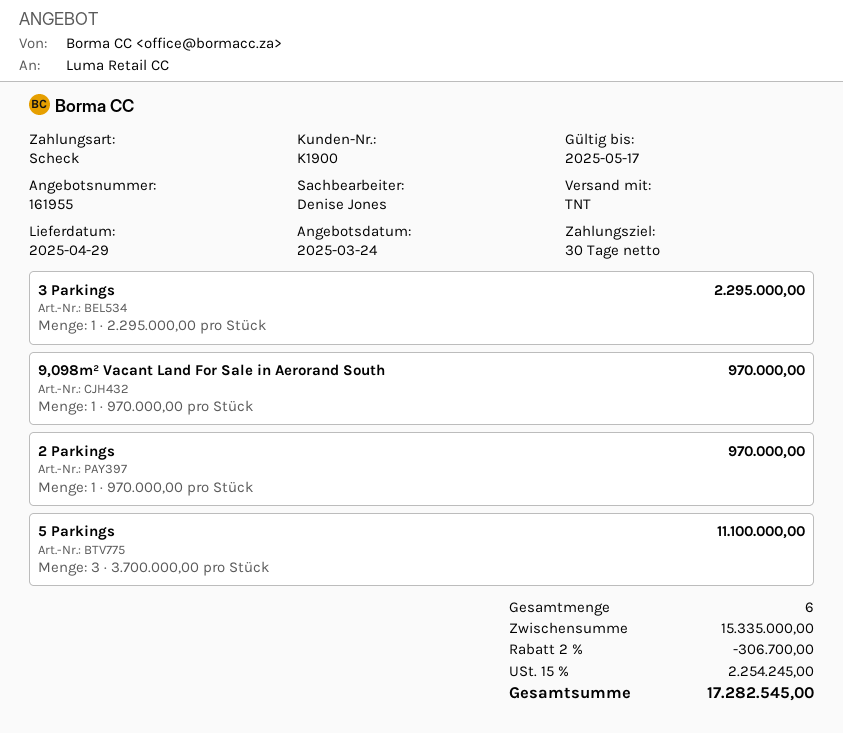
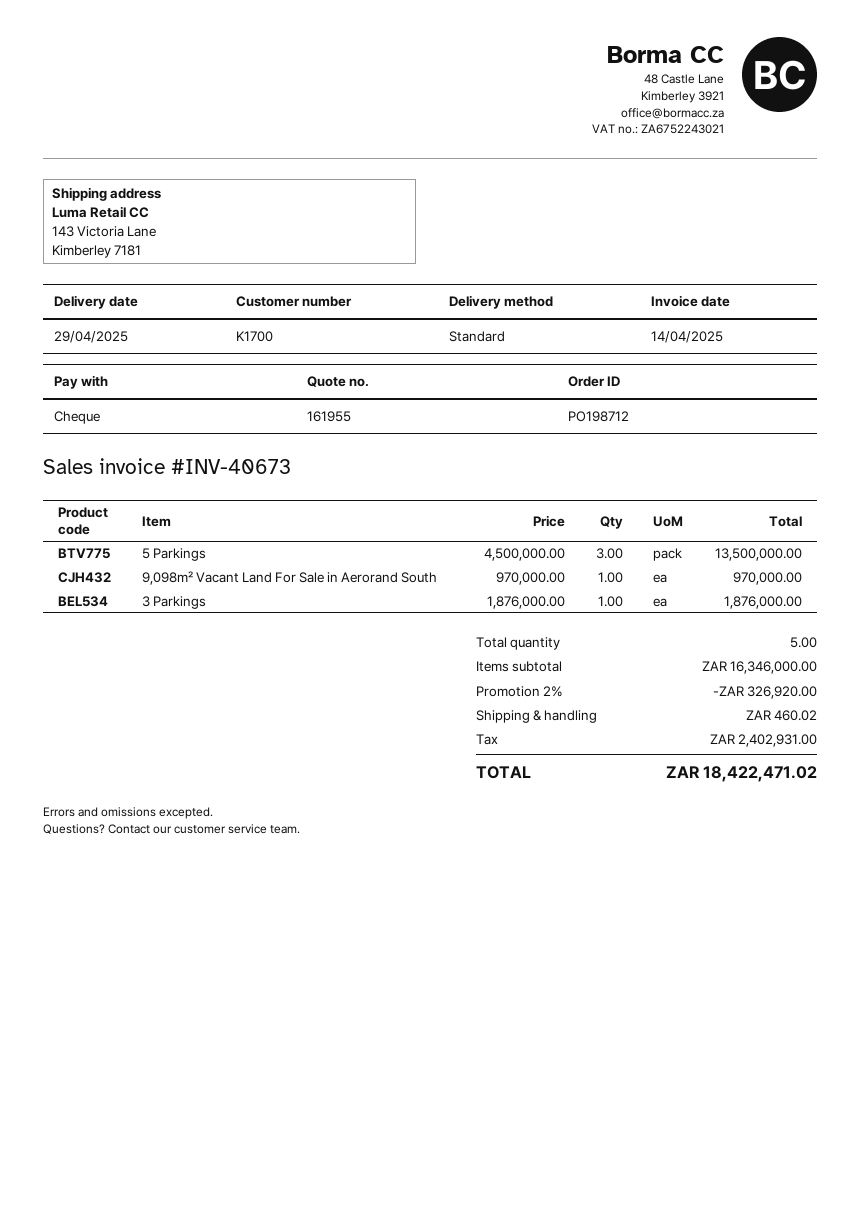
customer number: K1900 -> K1700
shipping method: TNT -> standard
3 Parkings: 1 x 2295000.00 = 2295000.00 -> 1 x 1876000.00 = 1876000.00
2 Parkings: 1 x 970000.00 = 970000.00 -> none
5 Parkings: 3 x 3700000.00 = 11100000.00 -> 3 x 4500000.00 = 13500000.00
total quantity: 6 -> 5
subtotal: 15335000.00 -> 16346000.00
discount: 2% = 306700.00 -> 2% = 326920.00
shipping: none -> 460.02
tax: 2254245.00 -> 2402931.00
total: 17282545.00 -> 18422471.02

